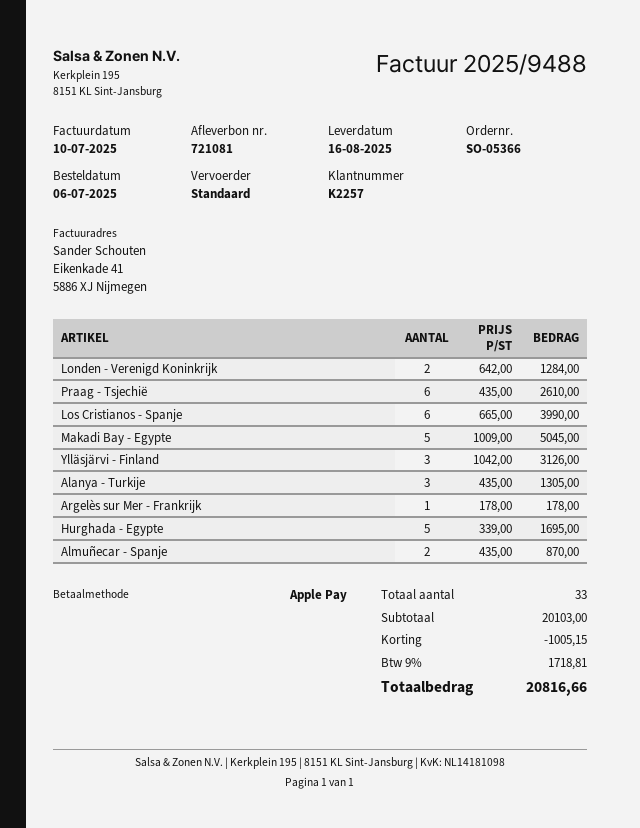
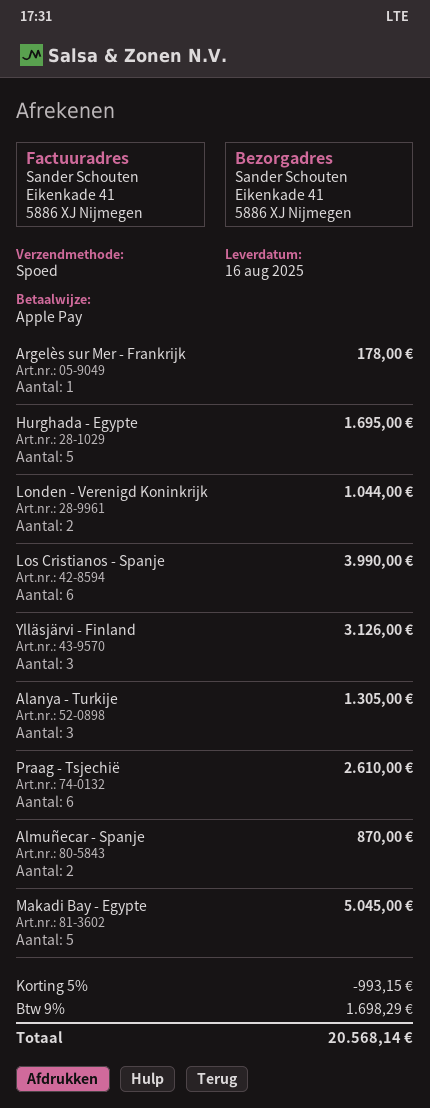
shipping method: standard -> express
Londen - Verenigd Koninkrijk: 2 for 1284.00 -> 2 for 1044.00
discount: 1005.15 -> 993.15
tax: 9% = 1718.81 -> 9% = 1698.29
total: 20816.66 -> 20568.14

